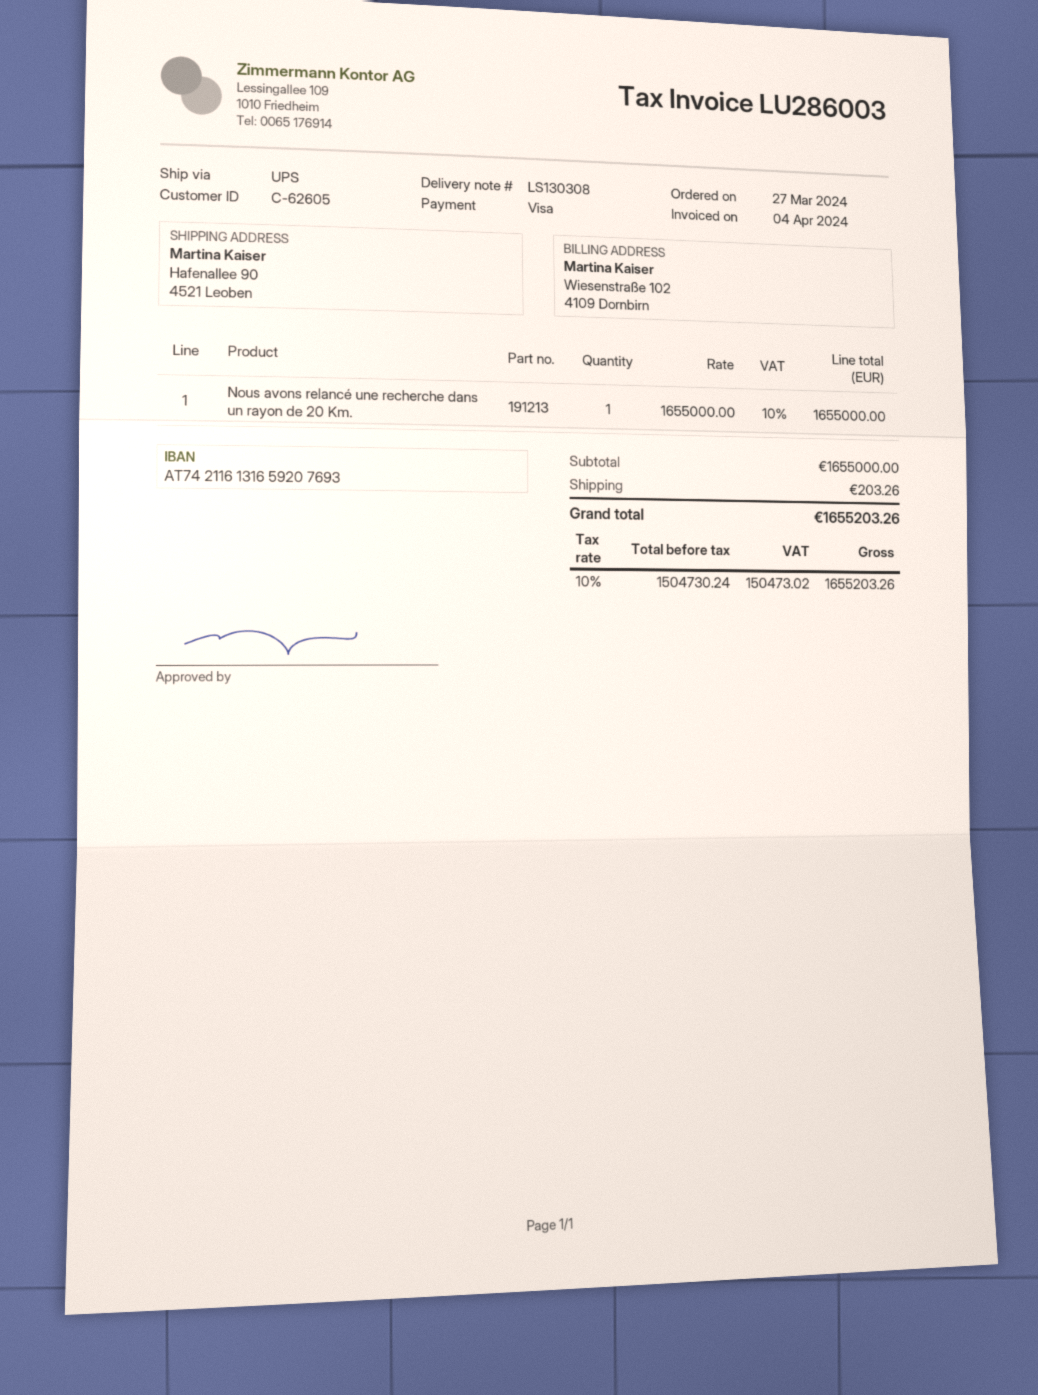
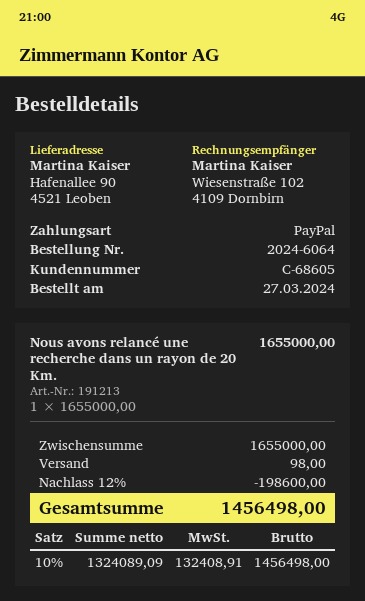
customer number: C-62605 -> C-68605
payment method: Visa -> PayPal
discount: none -> 12% = 198600.00
shipping: 203.26 -> 98.00
net: 1504730.24 -> 1324089.09
tax: 10% = 150473.02 -> 10% = 132408.91
total: 1655203.26 -> 1456498.00

